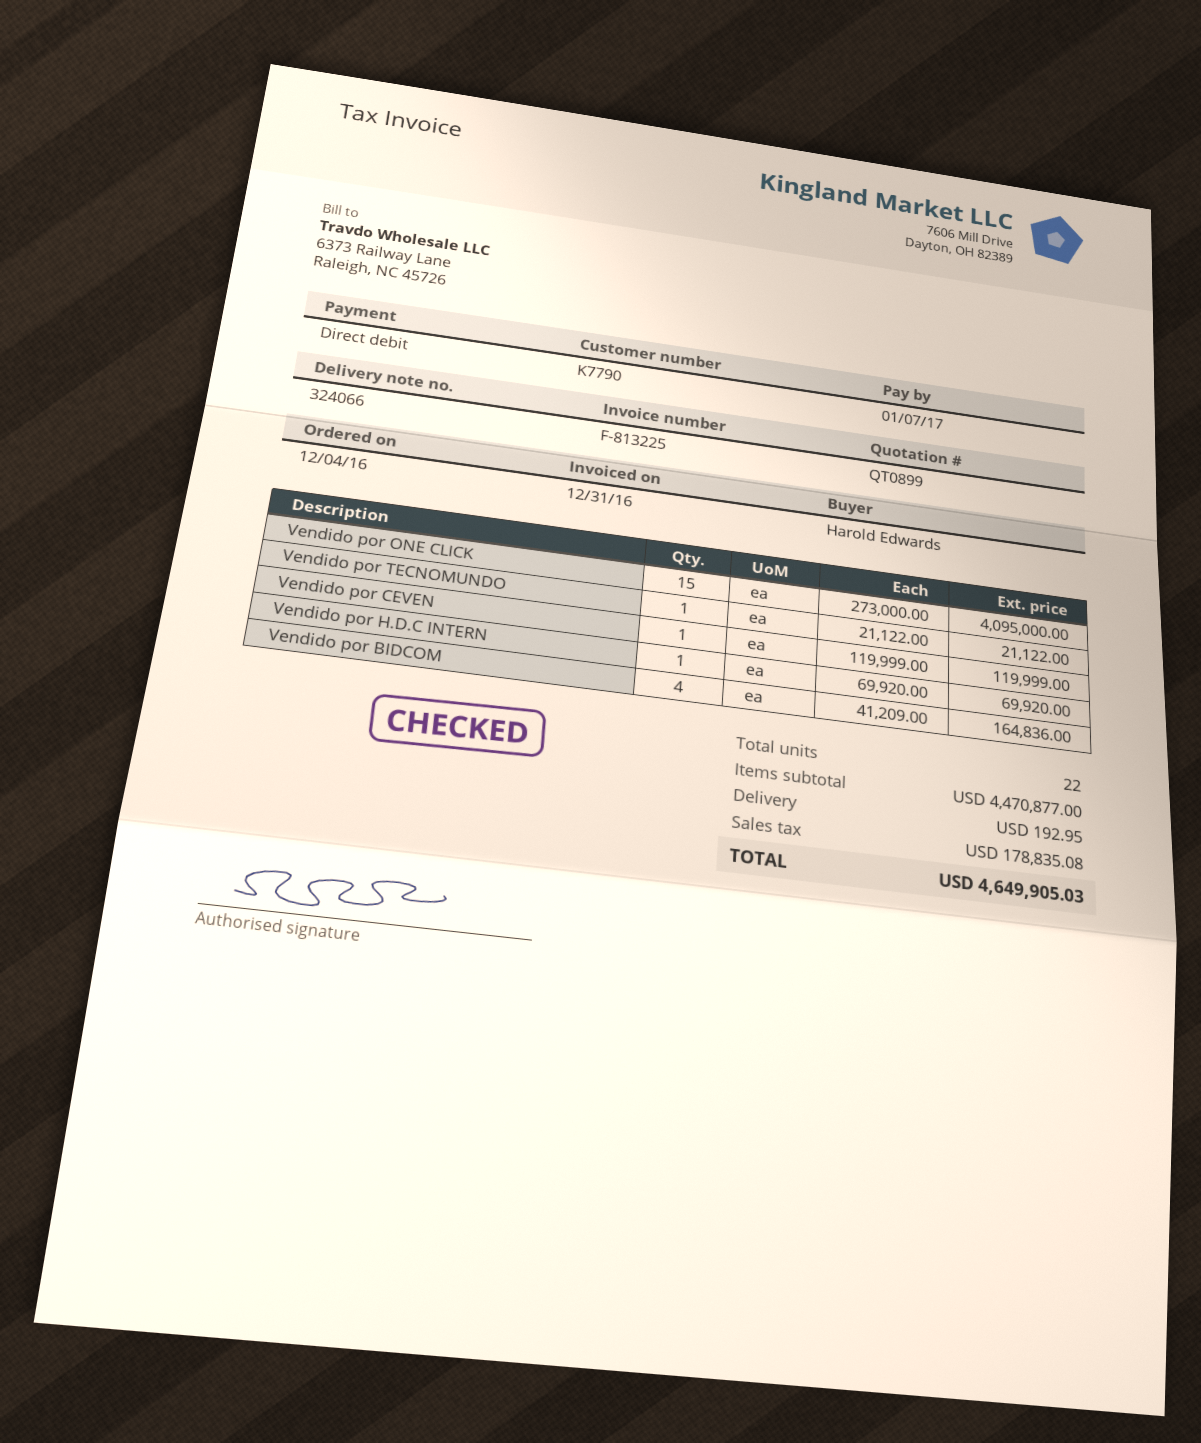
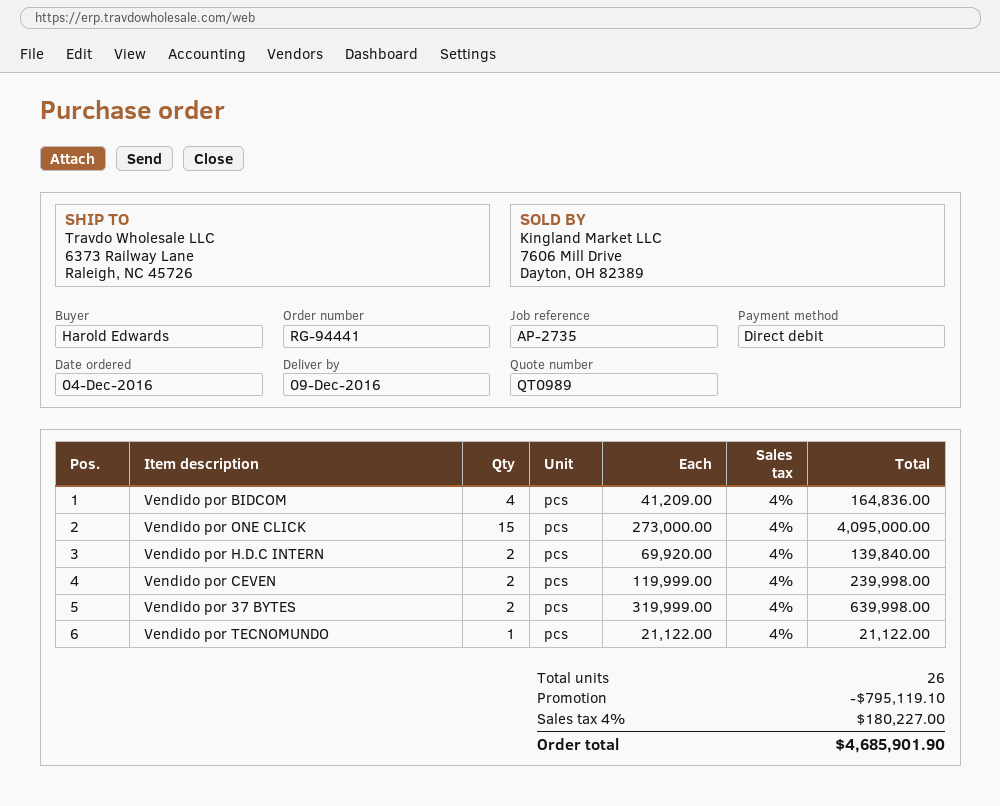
quote number: QT0899 -> QT0989
Vendido por CEVEN: 1 x 119999.00 = 119999.00 -> 2 x 119999.00 = 239998.00
Vendido por H.D.C INTERN: 1 x 69920.00 = 69920.00 -> 2 x 69920.00 = 139840.00
Vendido por 37 BYTES: none -> 2 x 319999.00 = 639998.00
total quantity: 22 -> 26
discount: none -> 795119.10
shipping: 192.95 -> none
tax: 178835.08 -> 180227.00
total: 4649905.03 -> 4685901.90

